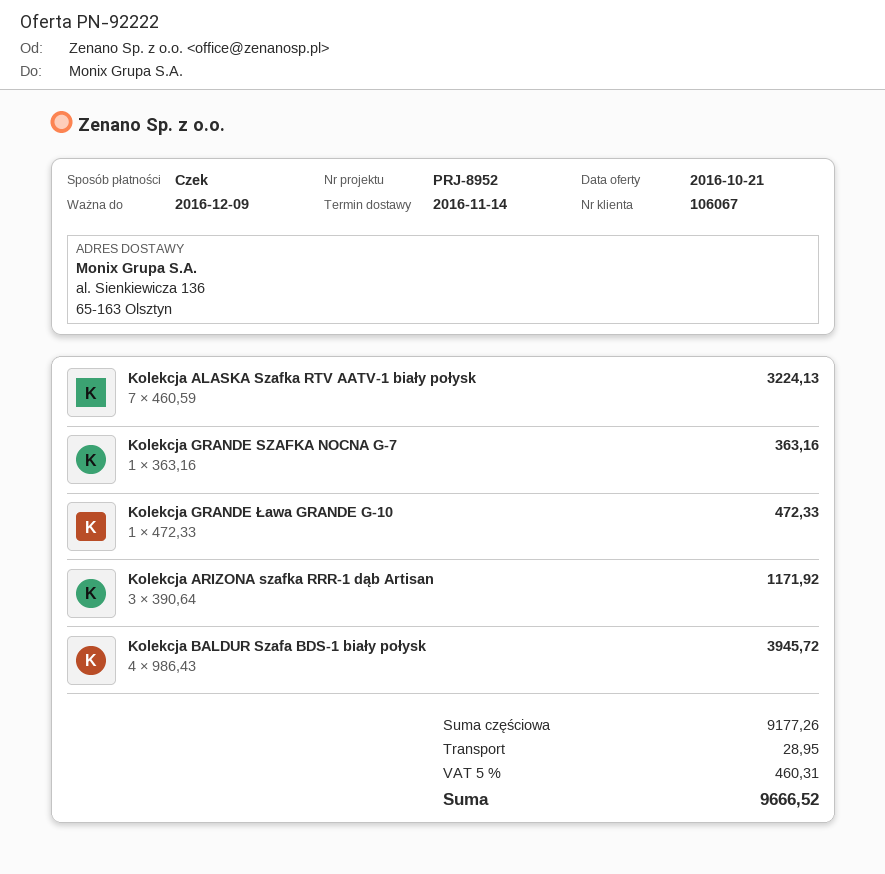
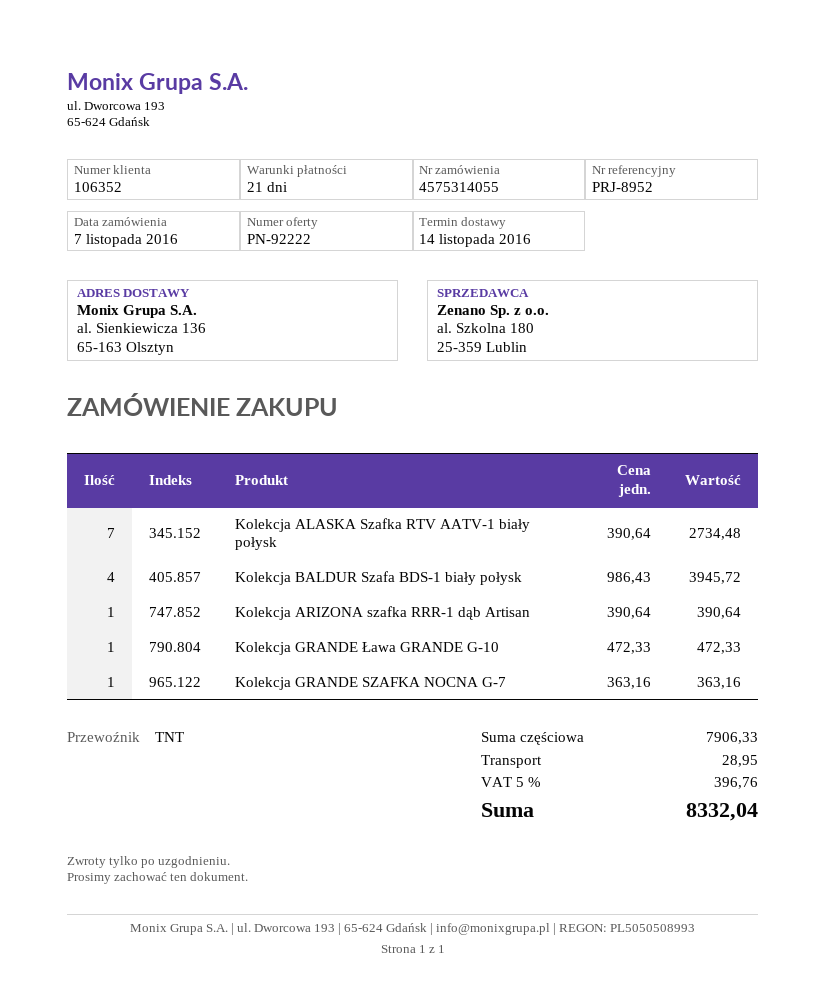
customer number: 106067 -> 106352
Kolekcja ALASKA Szafka RTV AATV-1 biały połysk: 7 x 460.59 = 3224.13 -> 7 x 390.64 = 2734.48
Kolekcja ARIZONA szafka RRR-1 dąb Artisan: 3 x 390.64 = 1171.92 -> 1 x 390.64 = 390.64
subtotal: 9177.26 -> 7906.33
tax: 5% = 460.31 -> 5% = 396.76
total: 9666.52 -> 8332.04

